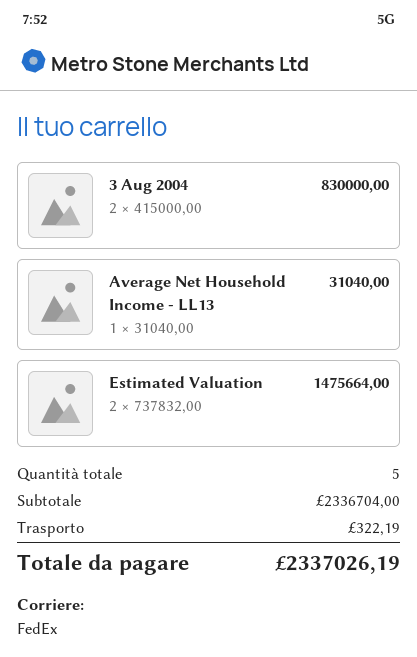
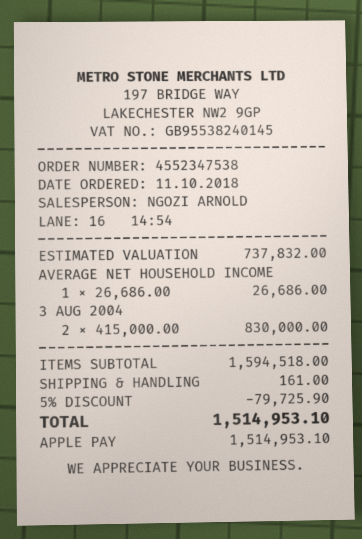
Average Net Household Income - LL13: 1 x 31040.00 = 31040.00 -> 1 x 26686.00 = 26686.00
Estimated Valuation: 2 x 737832.00 = 1475664.00 -> 1 x 737832.00 = 737832.00
subtotal: 2336704.00 -> 1594518.00
discount: none -> 5% = 79725.90
shipping: 322.19 -> 161.00
total: 2337026.19 -> 1514953.10

